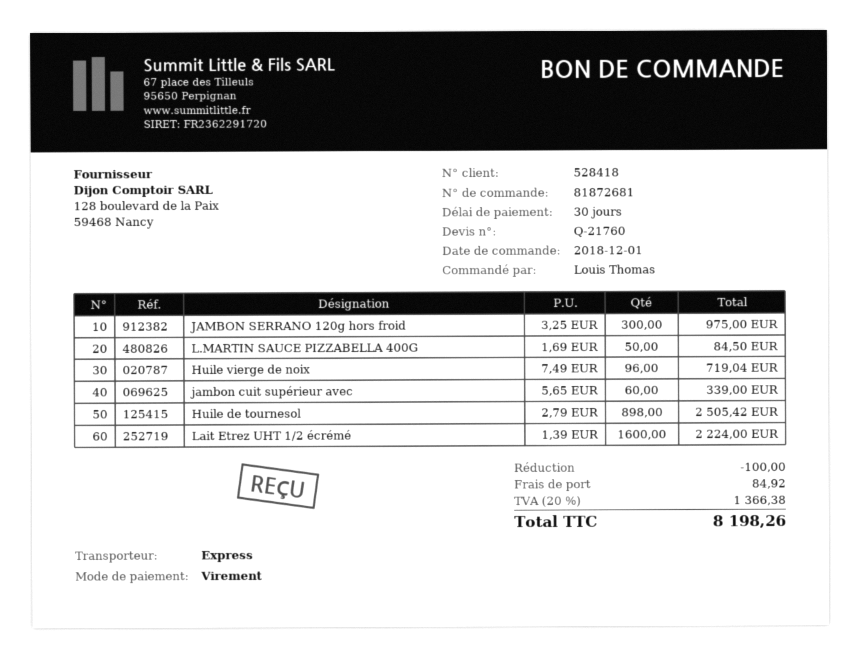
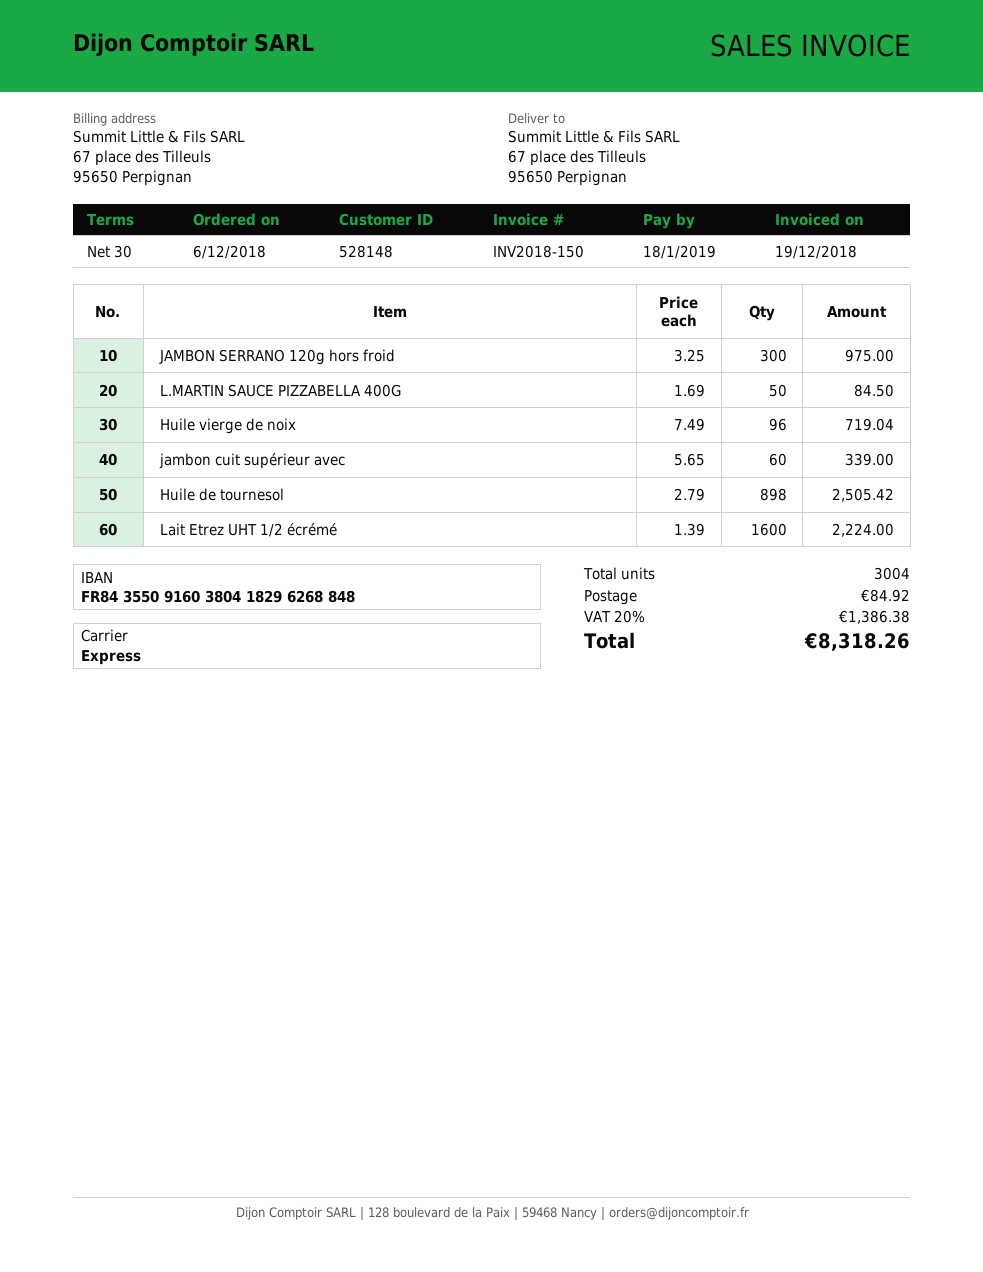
order date: 2018-12-01 -> 2018-12-06
customer number: 528418 -> 528148
discount: 100.00 -> none
tax: 20% = 1366.38 -> 20% = 1386.38
total: 8198.26 -> 8318.26

